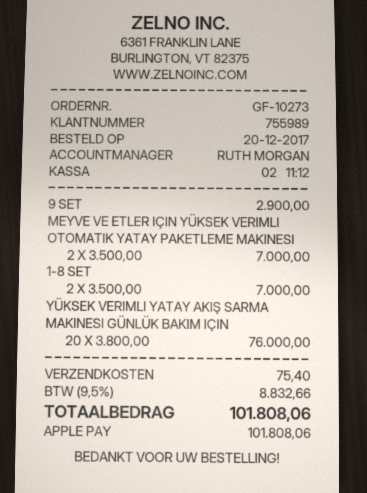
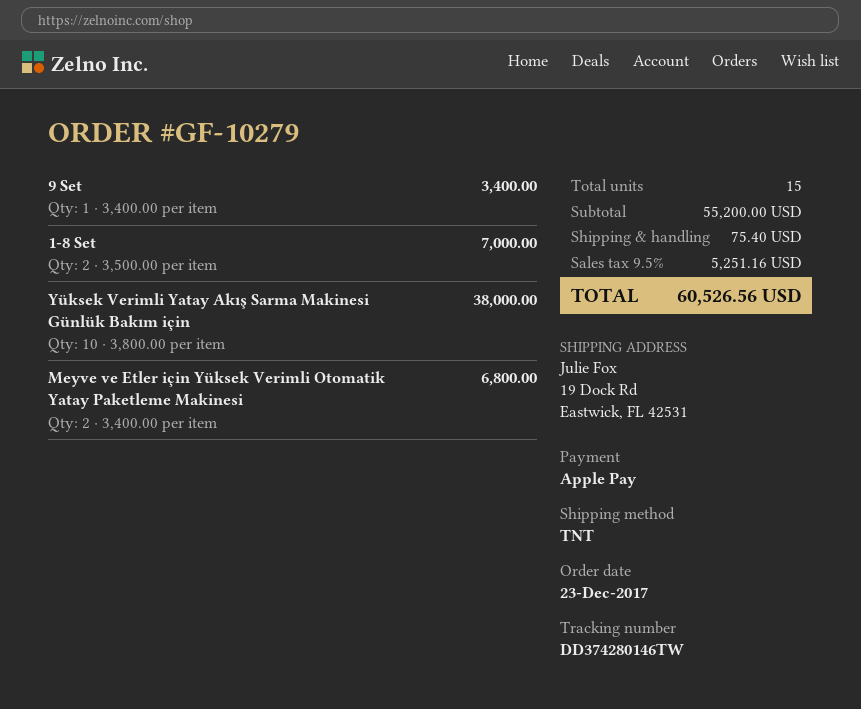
order number: GF-10273 -> GF-10279
order date: 2017-12-20 -> 2017-12-23
9 SET: 1 x 2900.00 = 2900.00 -> 1 x 3400.00 = 3400.00
MEYVE VE ETLER IÇIN YÜKSEK VERIMLI OTOMATIK YATAY PAKETLEME MAKINESI: 2 x 3500.00 = 7000.00 -> 2 x 3400.00 = 6800.00
YÜKSEK VERIMLI YATAY AKIŞ SARMA MAKINESI GÜNLÜK BAKIM IÇIN: 20 x 3800.00 = 76000.00 -> 10 x 3800.00 = 38000.00
tax: 9.5% = 8832.66 -> 9.5% = 5251.16
total: 101808.06 -> 60526.56

